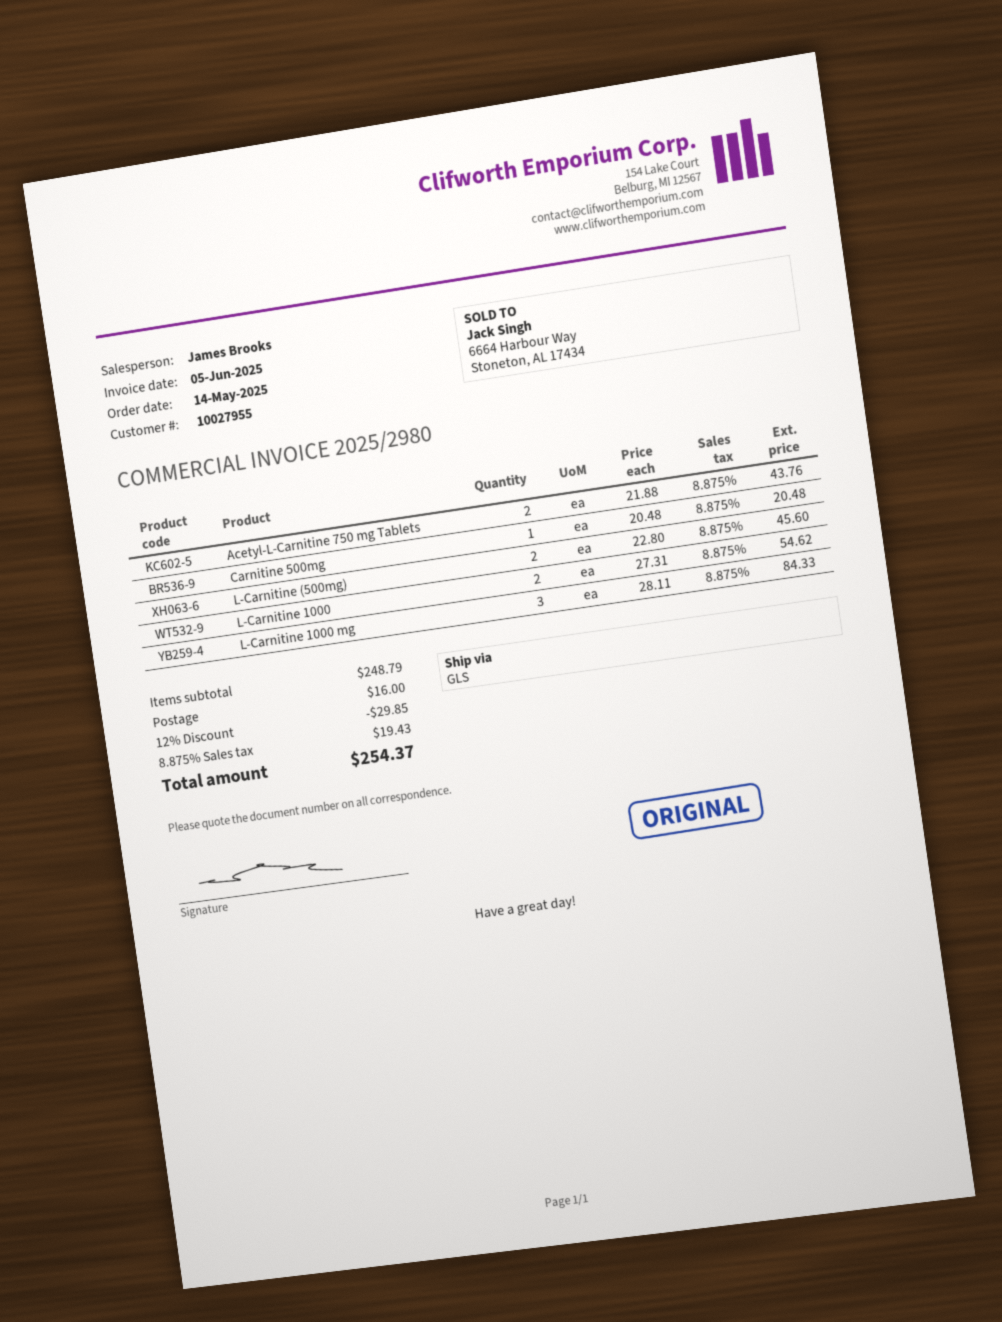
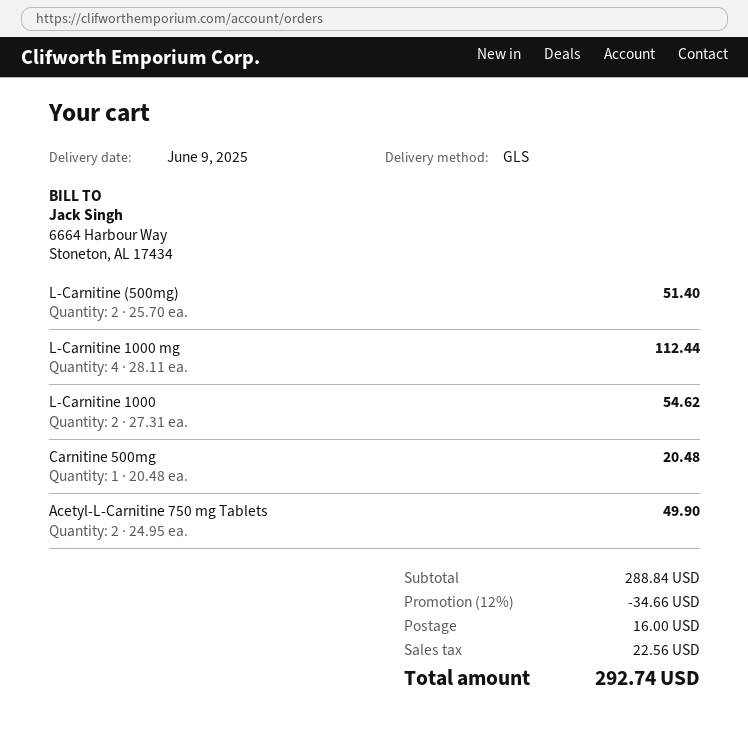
Acetyl-L-Carnitine 750 mg Tablets: 2 x 21.88 = 43.76 -> 2 x 24.95 = 49.90
L-Carnitine (500mg): 2 x 22.80 = 45.60 -> 2 x 25.70 = 51.40
L-Carnitine 1000 mg: 3 x 28.11 = 84.33 -> 4 x 28.11 = 112.44
subtotal: 248.79 -> 288.84
discount: 12% = 29.85 -> 12% = 34.66
tax: 19.43 -> 22.56
total: 254.37 -> 292.74

